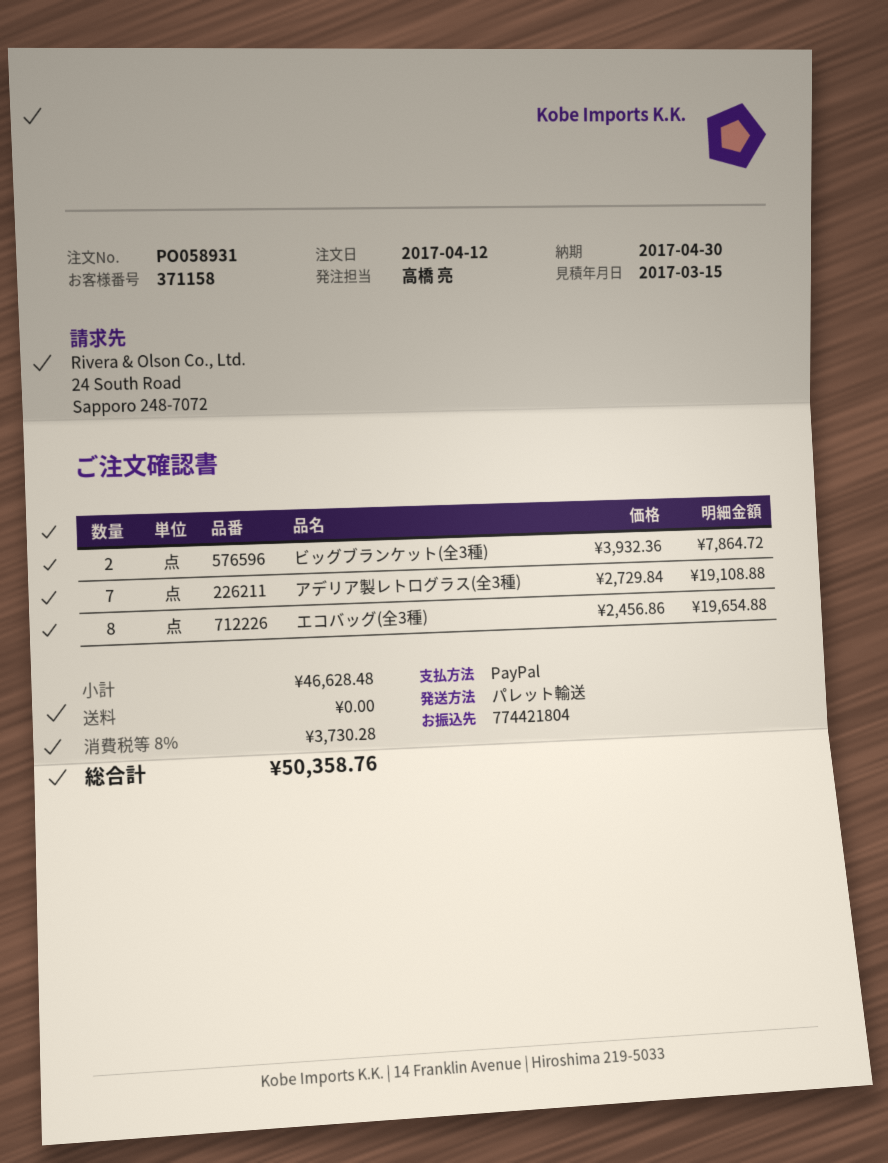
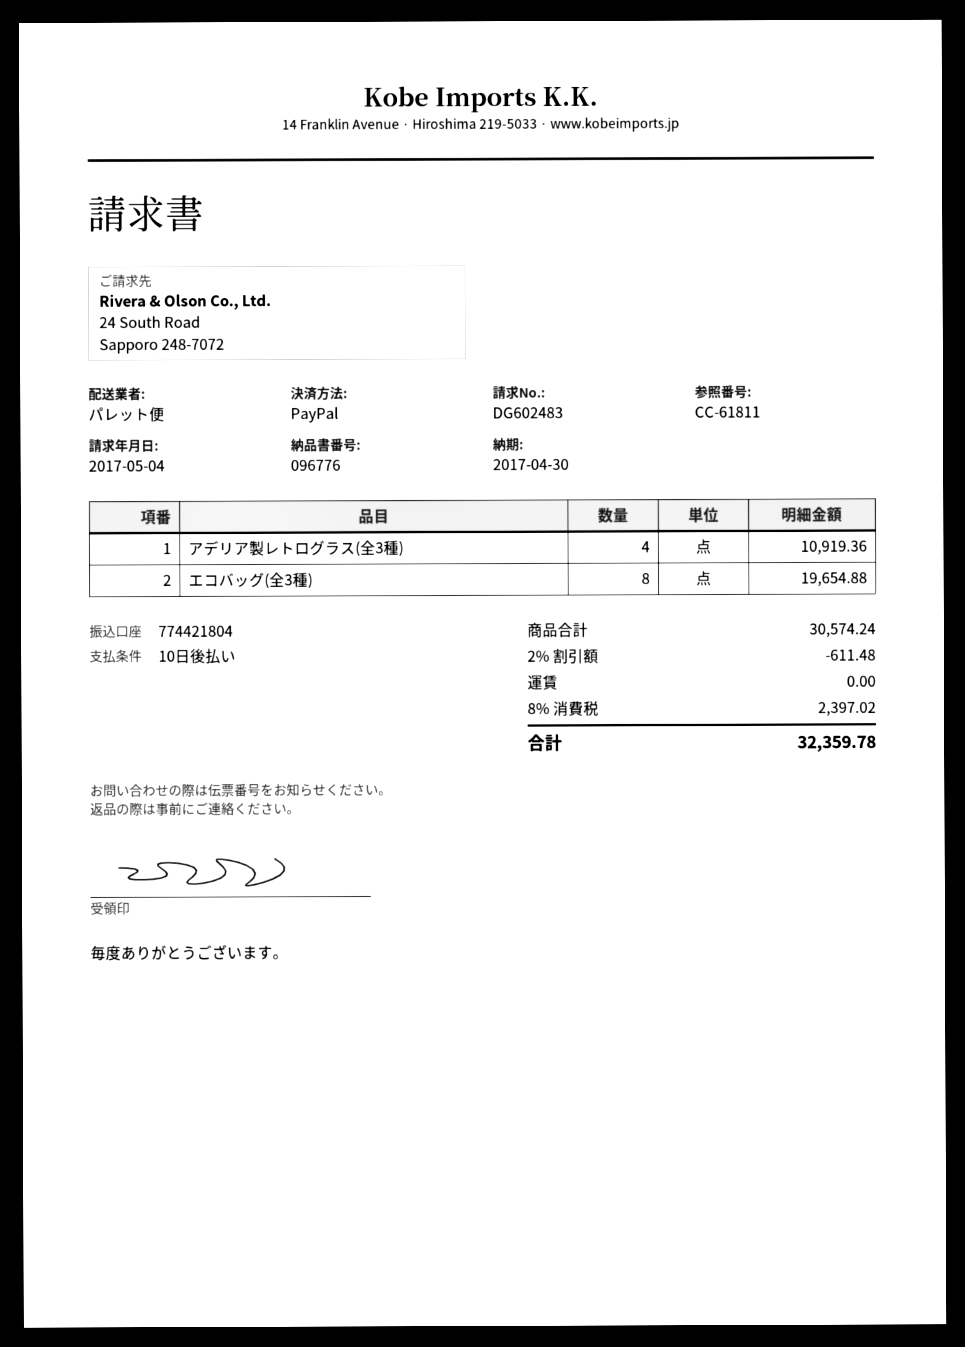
ビッグブランケット(全3種): 2 for 7864.72 -> none
アデリア製レトログラス(全3種): 7 for 19108.88 -> 4 for 10919.36
subtotal: 46628.48 -> 30574.24
discount: none -> 2% = 611.48
tax: 8% = 3730.28 -> 8% = 2397.02
total: 50358.76 -> 32359.78

